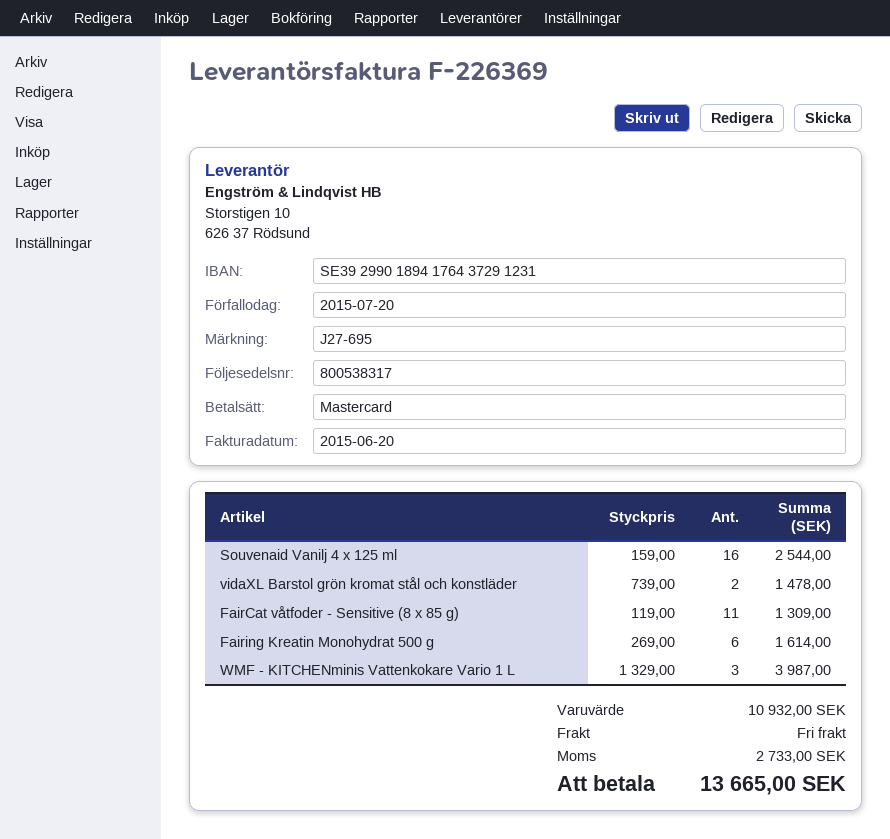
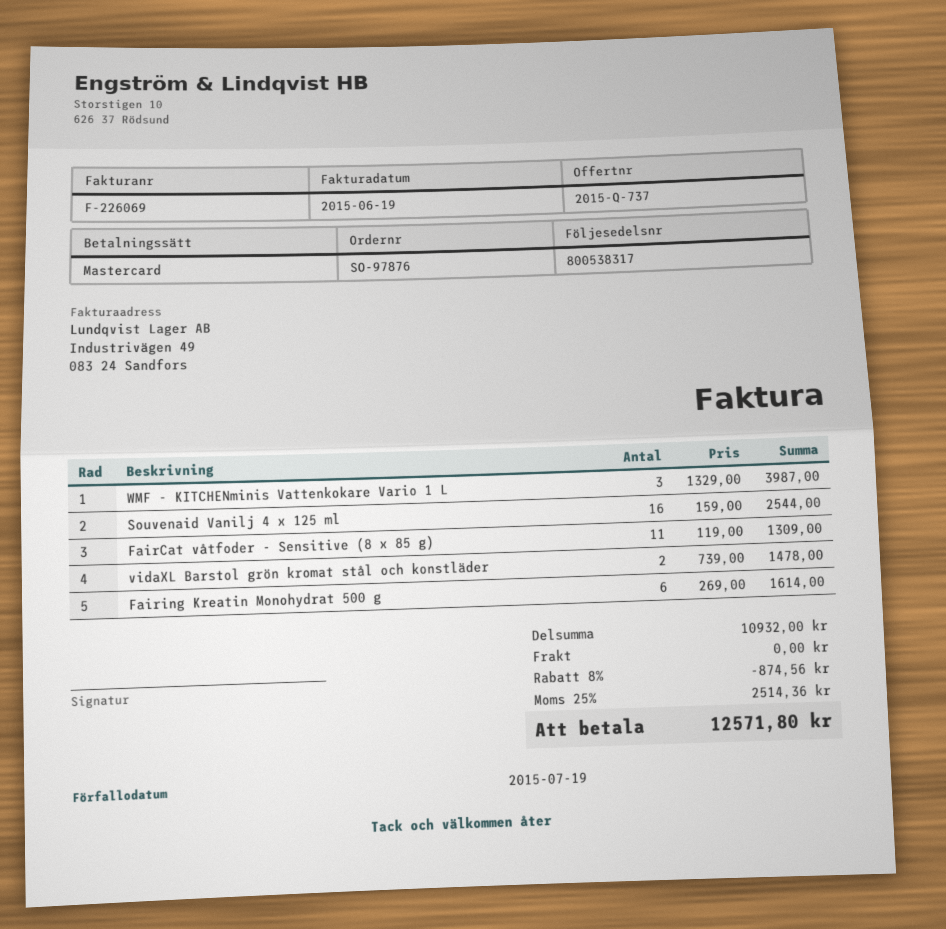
invoice number: F-226369 -> F-226069
invoice date: 2015-06-20 -> 2015-06-19
due date: 2015-07-20 -> 2015-07-19
discount: none -> 8% = 874.56
tax: 2733.00 -> 2514.36
total: 13665.00 -> 12571.80

